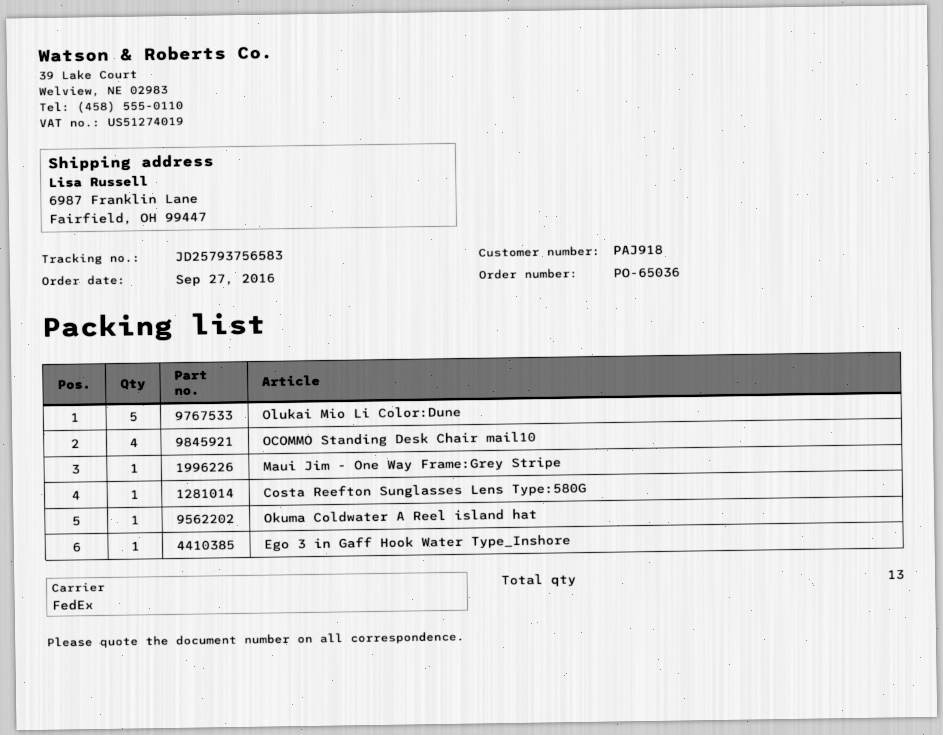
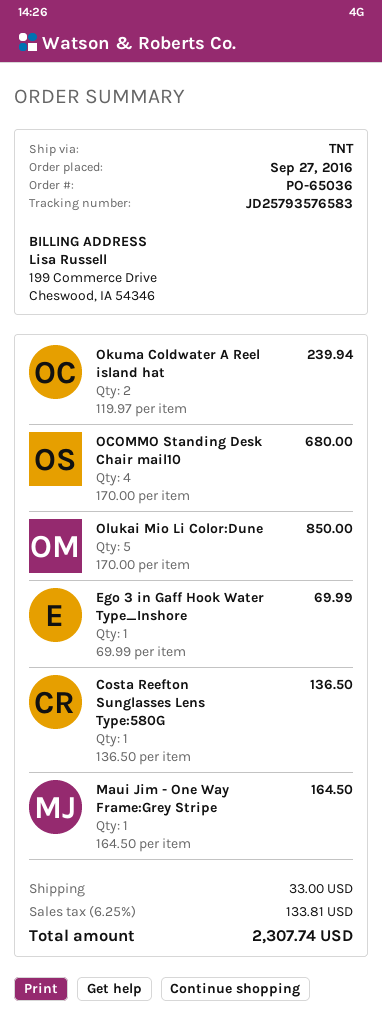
shipping method: FedEx -> TNT
tracking number: JD25793756583 -> JD25793576583
Okuma Coldwater A Reel island hat: 1 -> 2

